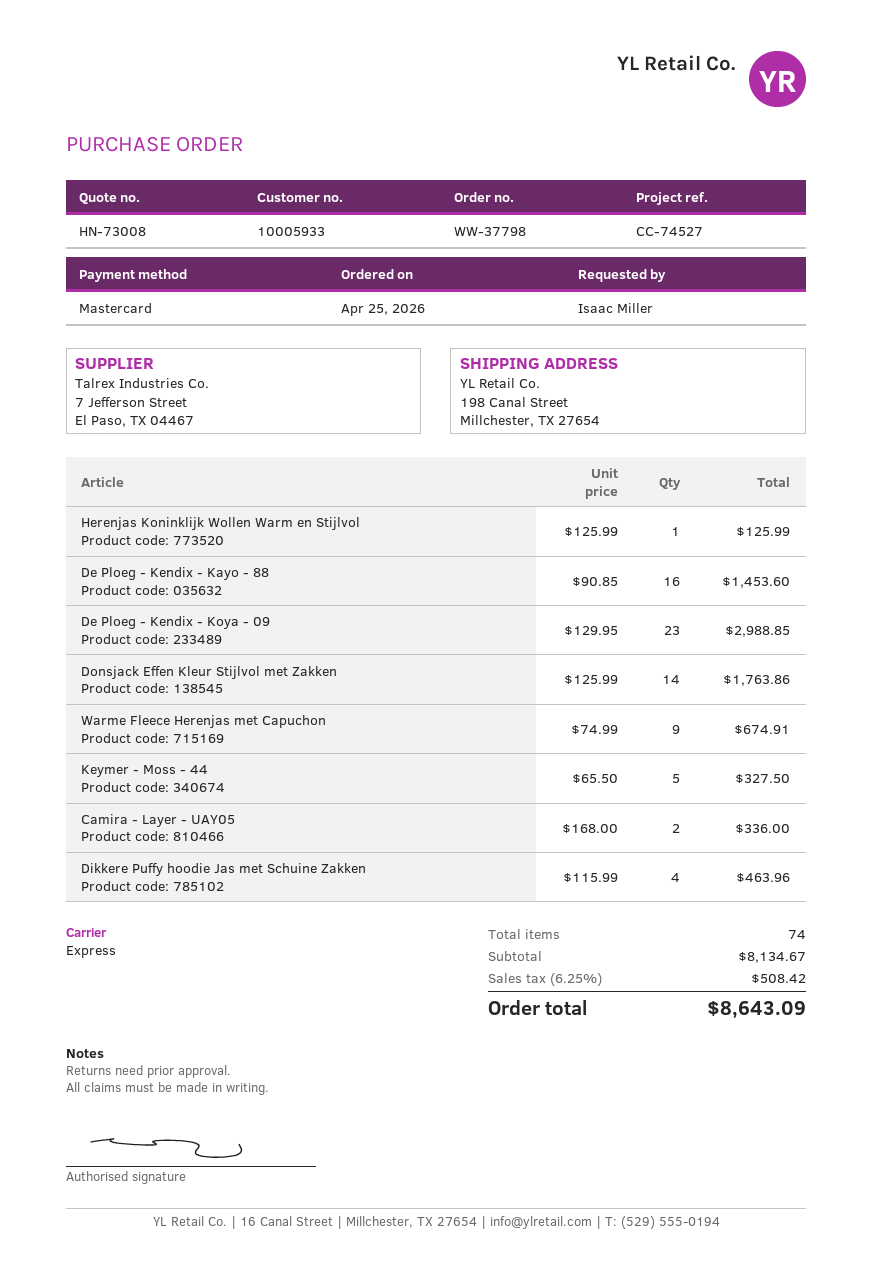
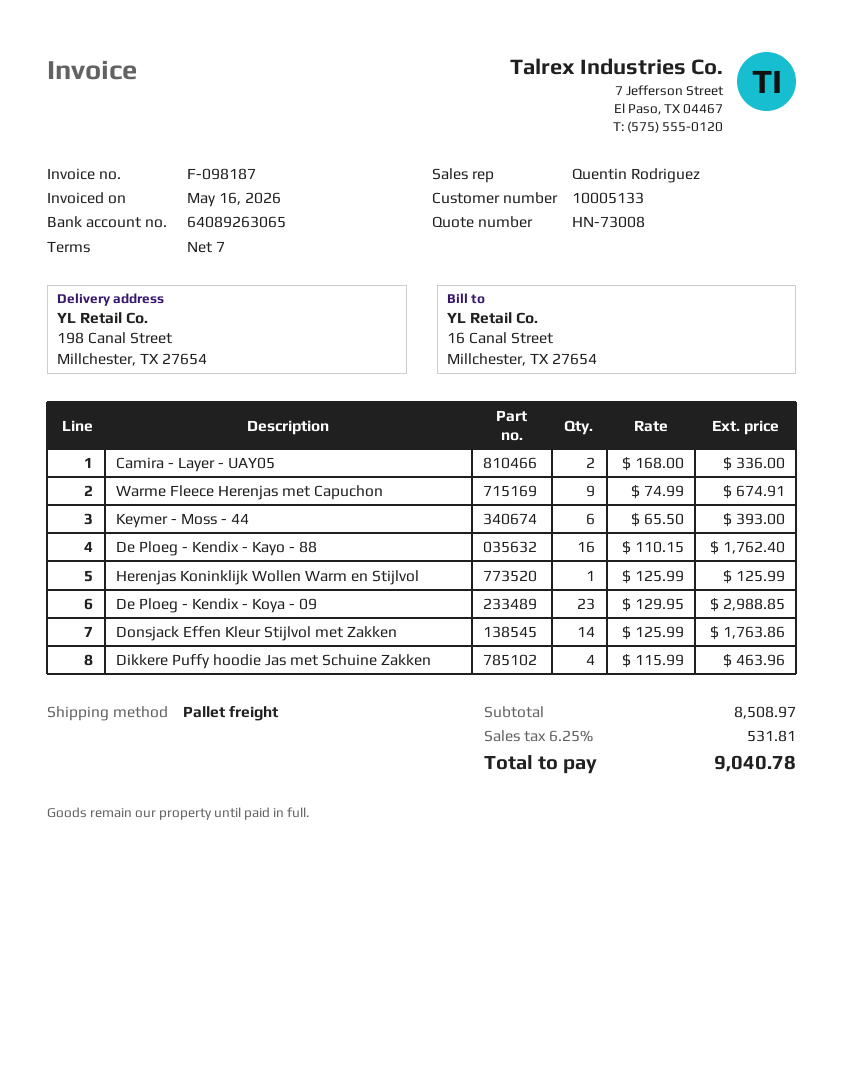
customer number: 10005933 -> 10005133
shipping method: express -> pallet freight
De Ploeg - Kendix - Kayo - 88: 16 x 90.85 = 1453.60 -> 16 x 110.15 = 1762.40
Keymer - Moss - 44: 5 x 65.50 = 327.50 -> 6 x 65.50 = 393.00
subtotal: 8134.67 -> 8508.97
tax: 6.25% = 508.42 -> 6.25% = 531.81
total: 8643.09 -> 9040.78

